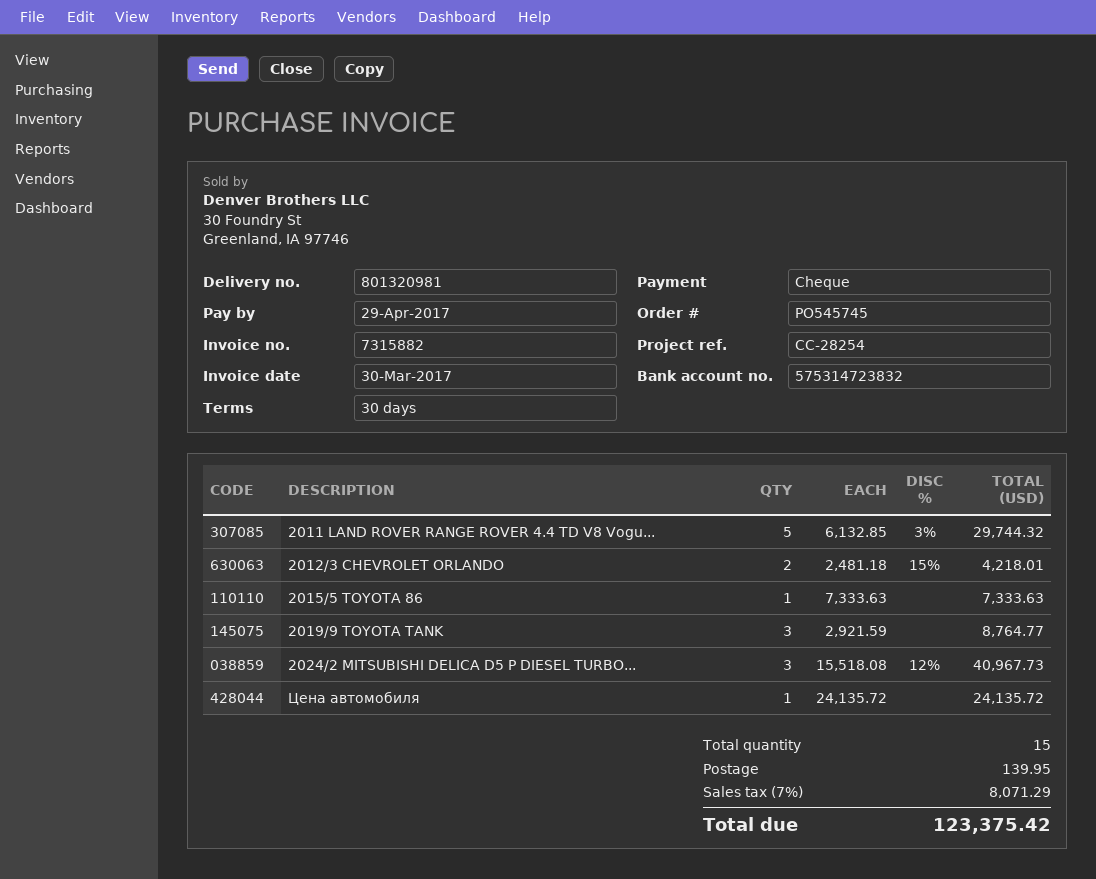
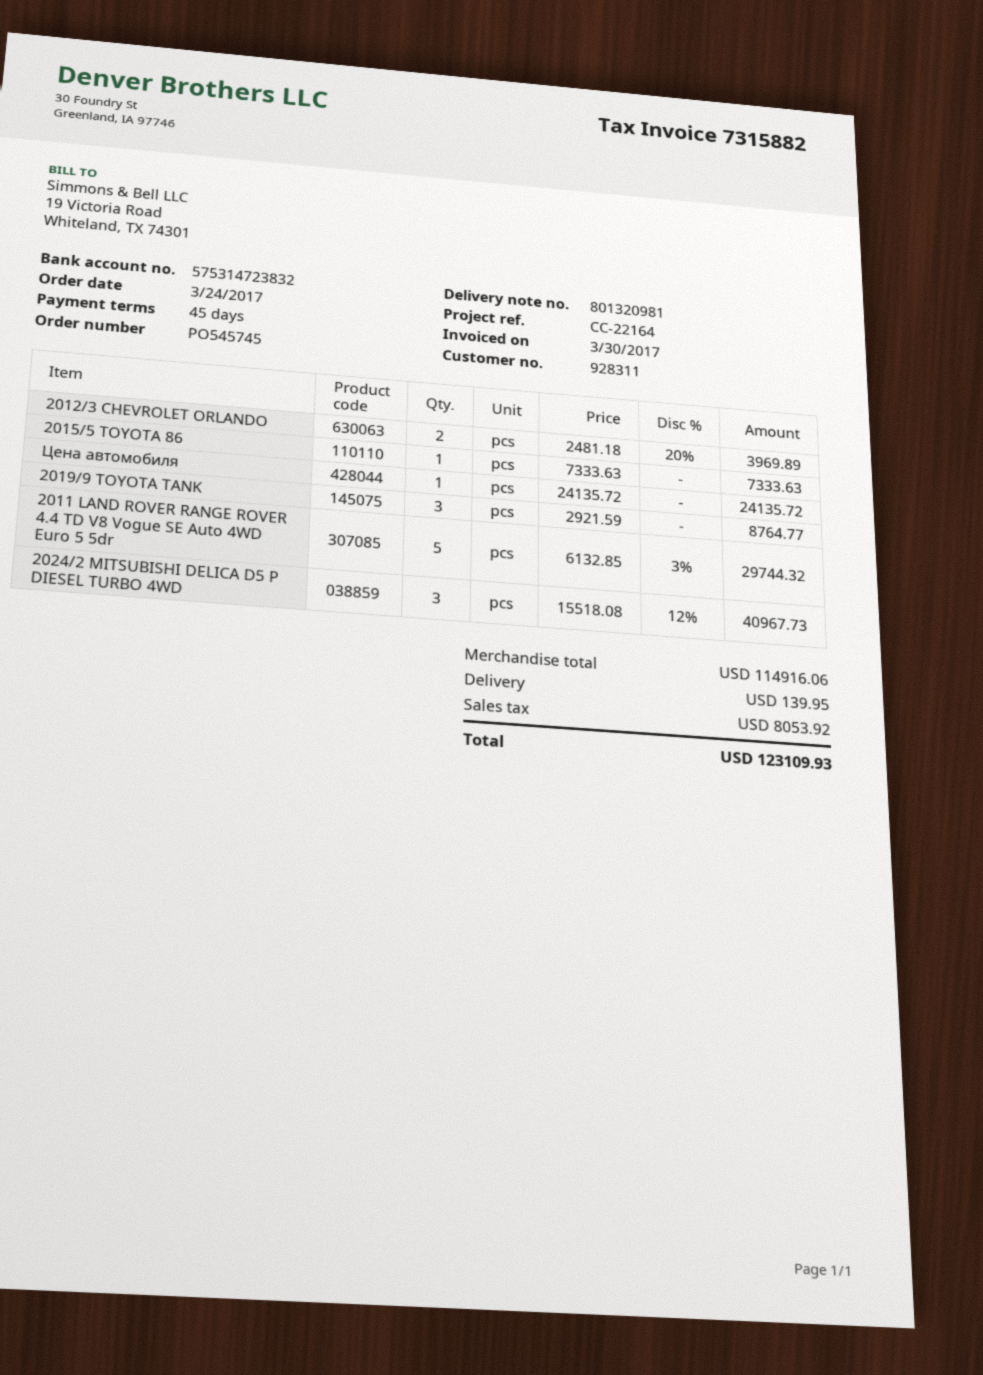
payment terms: 30 days -> 45 days
reference: CC-28254 -> CC-22164
2012/3 CHEVROLET ORLANDO: 2 x 2481.18 - 15% = 4218.01 -> 2 x 2481.18 - 20% = 3969.89
tax: 8071.29 -> 8053.92
total: 123375.42 -> 123109.93

